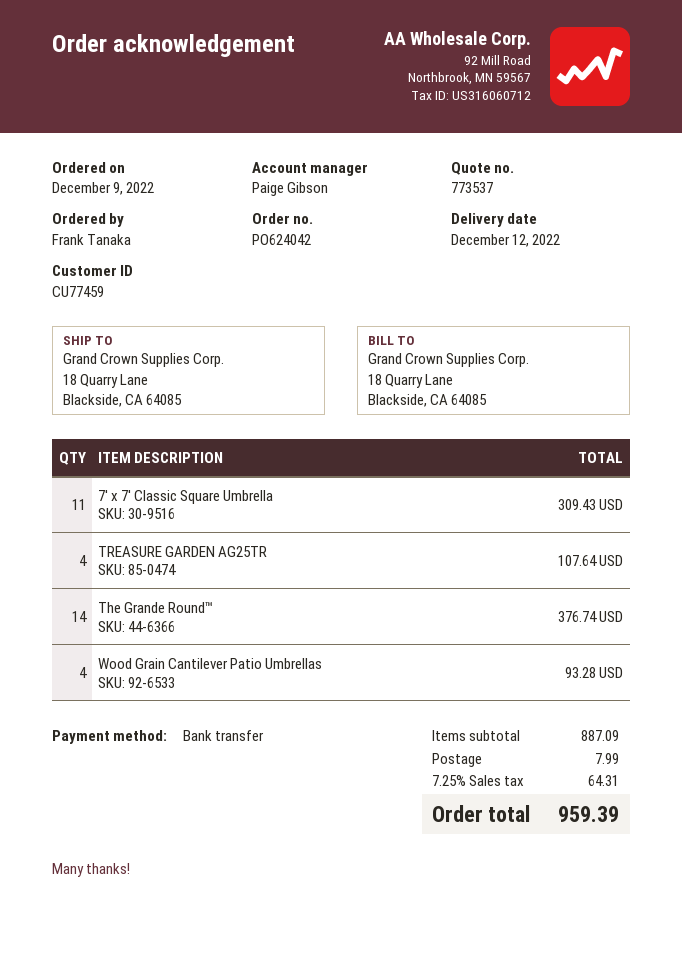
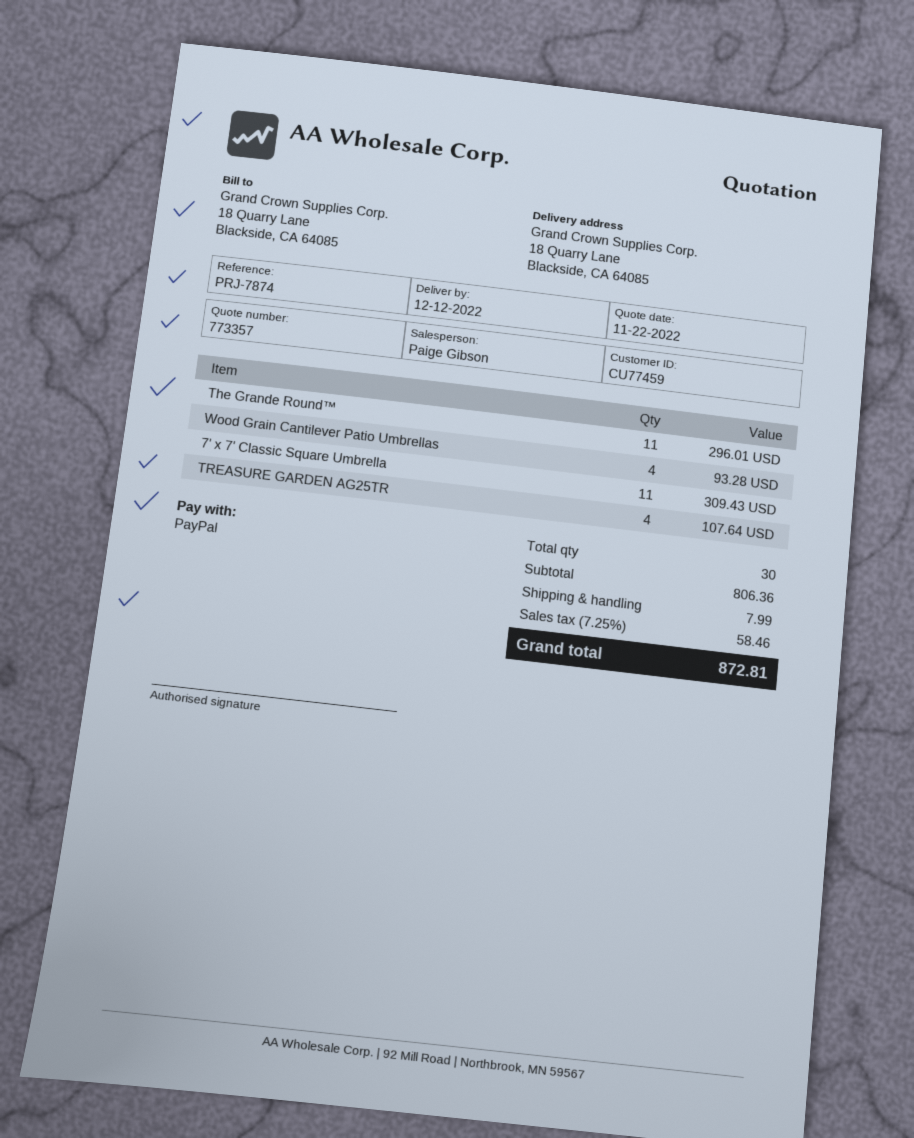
quote number: 773537 -> 773357
payment method: bank transfer -> PayPal
The Grande Round™: 14 for 376.74 -> 11 for 296.01
subtotal: 887.09 -> 806.36
tax: 7.25% = 64.31 -> 7.25% = 58.46
total: 959.39 -> 872.81

